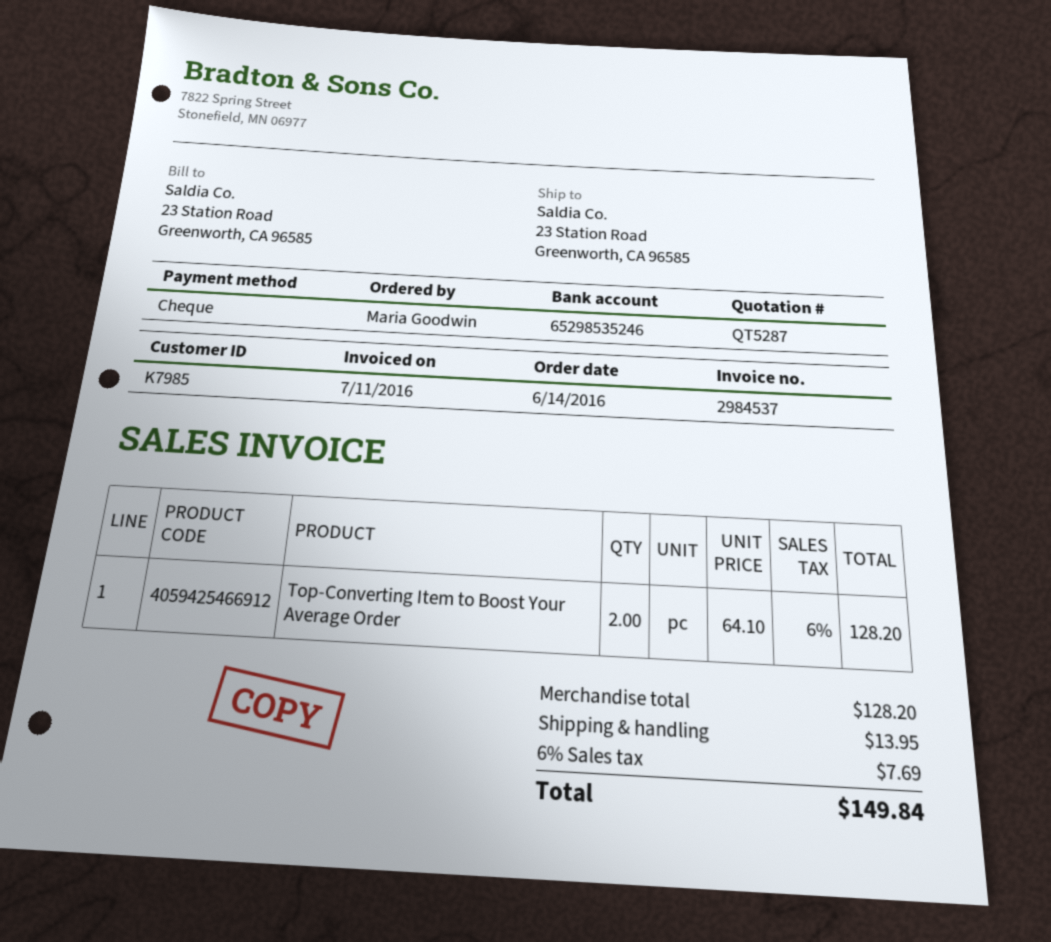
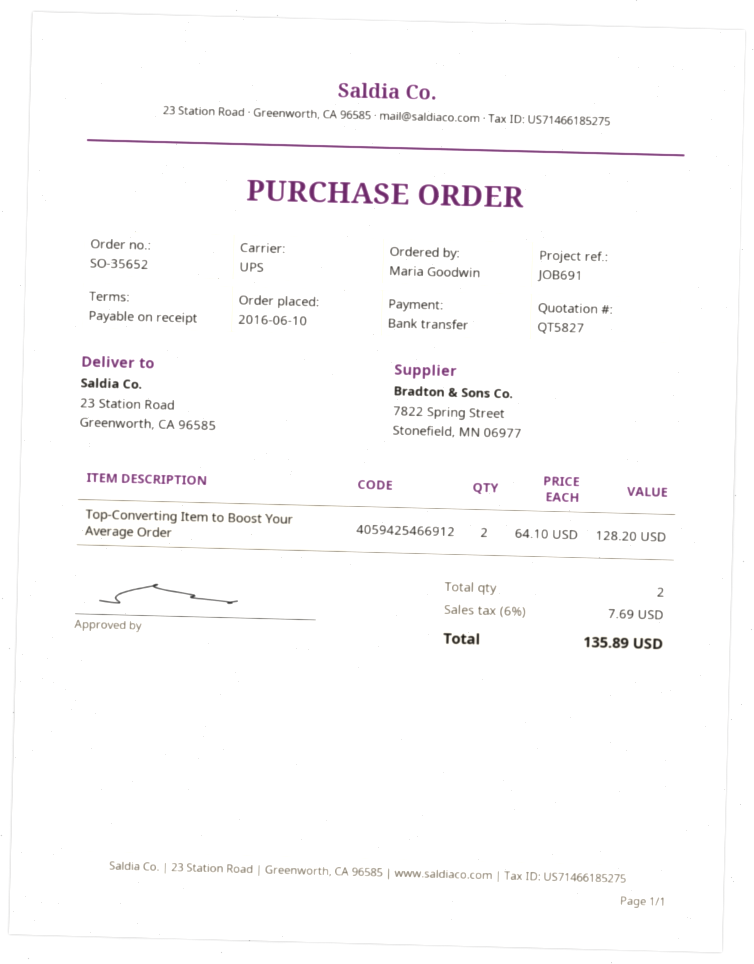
quote number: QT5287 -> QT5827
order date: 2016-06-14 -> 2016-06-10
payment method: cheque -> bank transfer
shipping: 13.95 -> none
total: 149.84 -> 135.89

